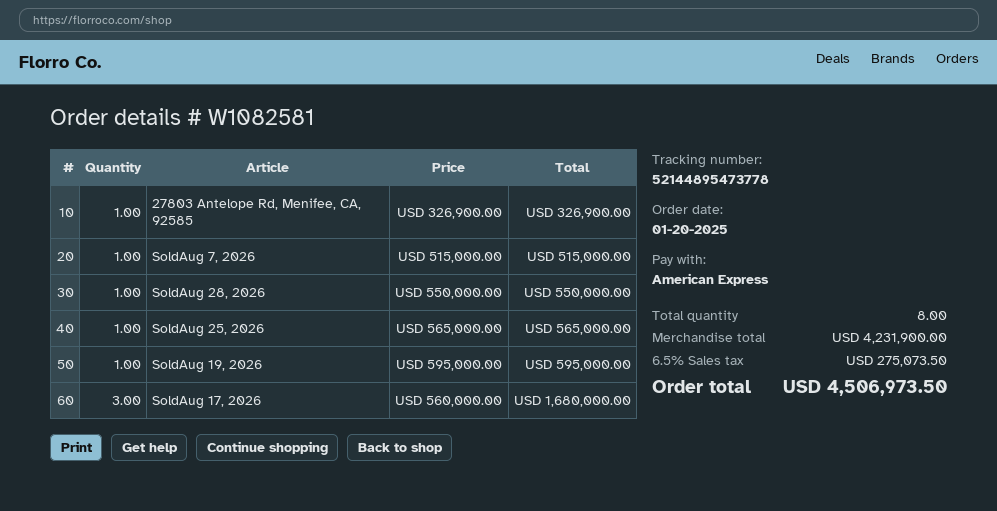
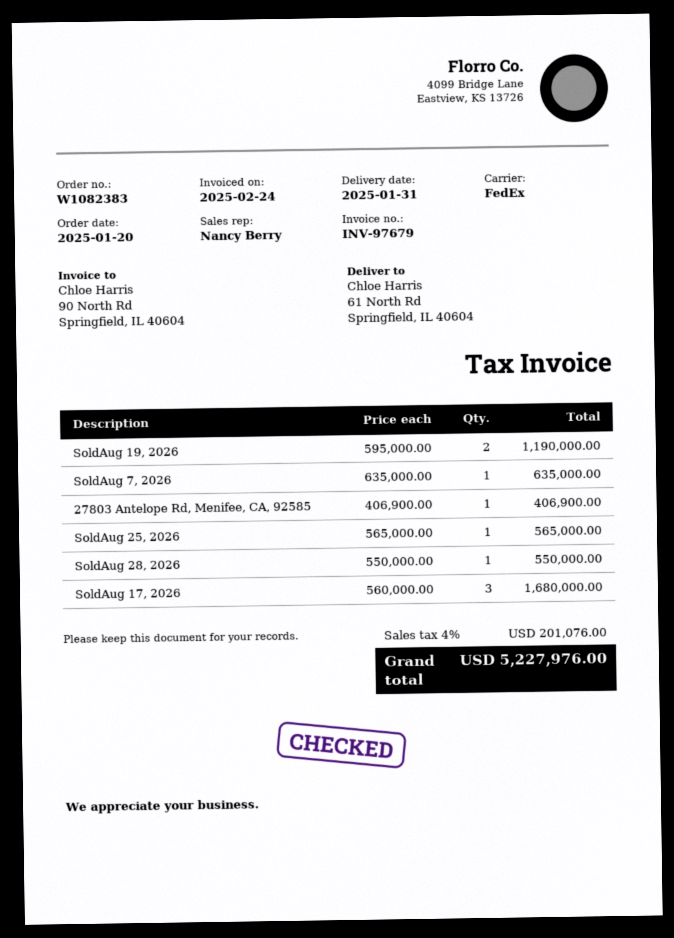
order number: W1082581 -> W1082383
27803 Antelope Rd, Menifee, CA, 92585: 1 x 326900.00 = 326900.00 -> 1 x 406900.00 = 406900.00
SoldAug 7, 2026: 1 x 515000.00 = 515000.00 -> 1 x 635000.00 = 635000.00
SoldAug 19, 2026: 1 x 595000.00 = 595000.00 -> 2 x 595000.00 = 1190000.00
tax: 6.5% = 275073.50 -> 4% = 201076.00
total: 4506973.50 -> 5227976.00

